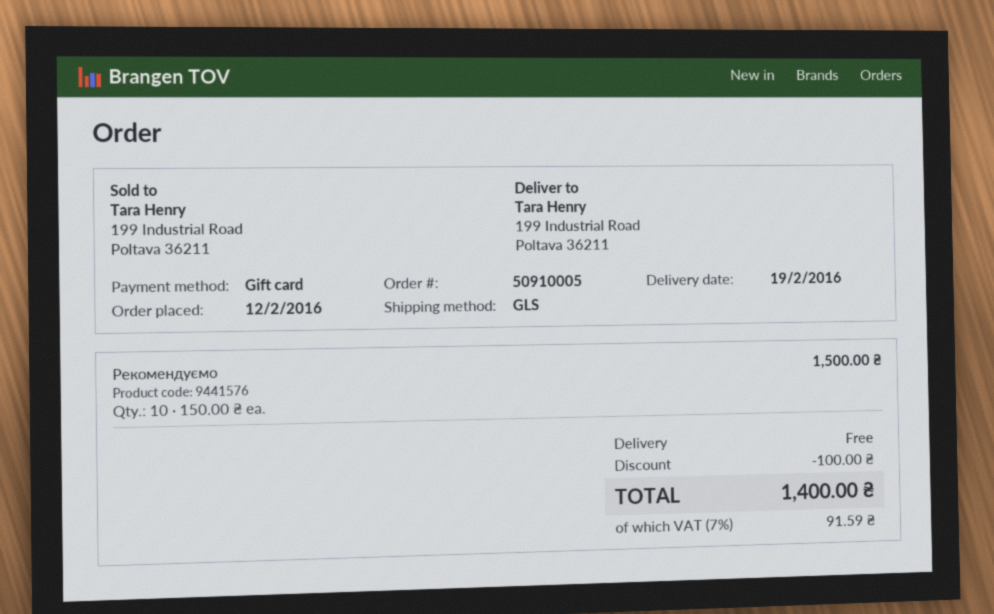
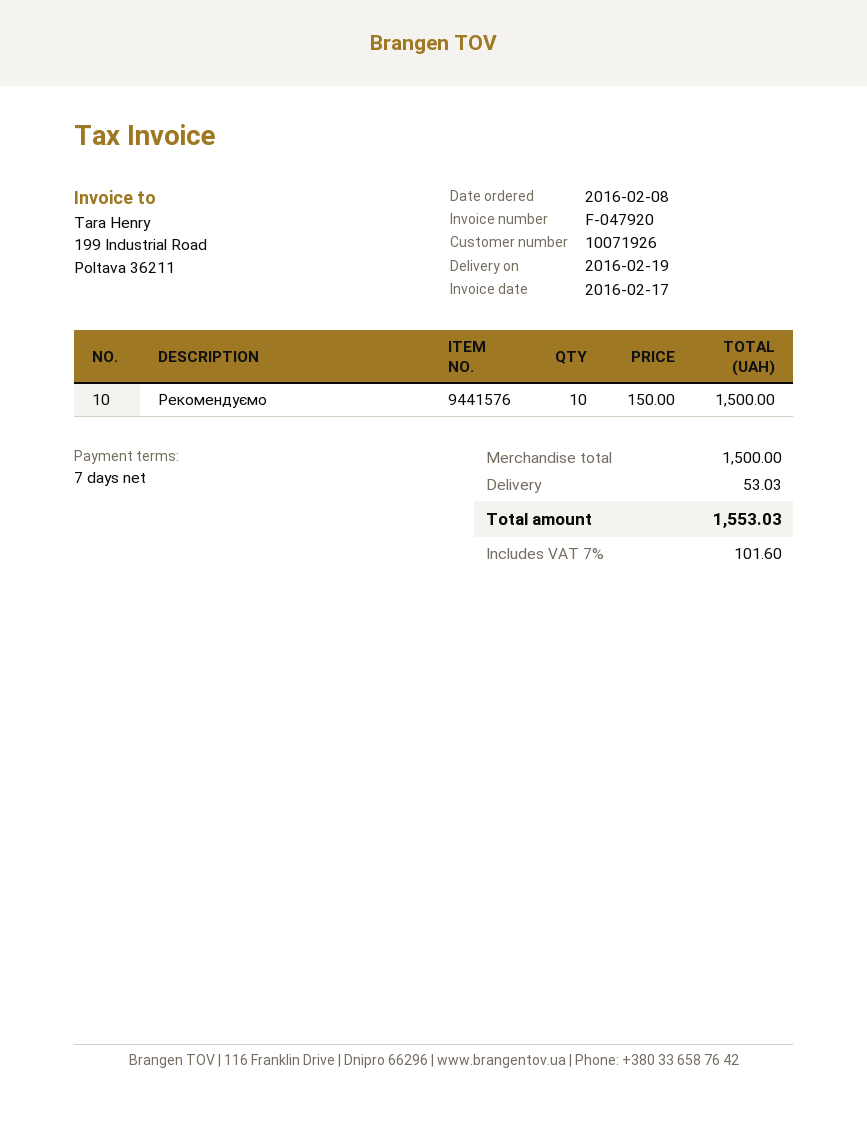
order date: 2016-02-12 -> 2016-02-08
discount: 100.00 -> none
shipping: 0.00 -> 53.03
tax: 7% = 91.59 -> 7% = 101.60
total: 1400.00 -> 1553.03

